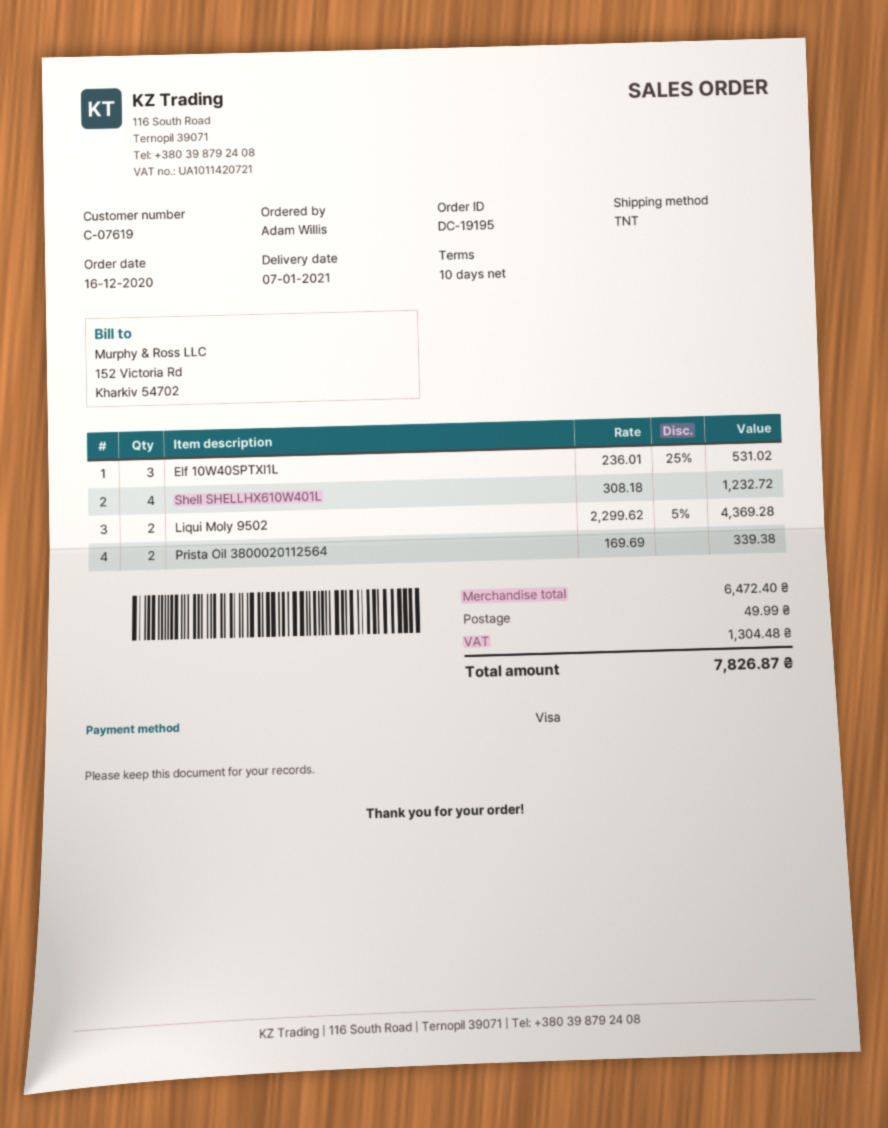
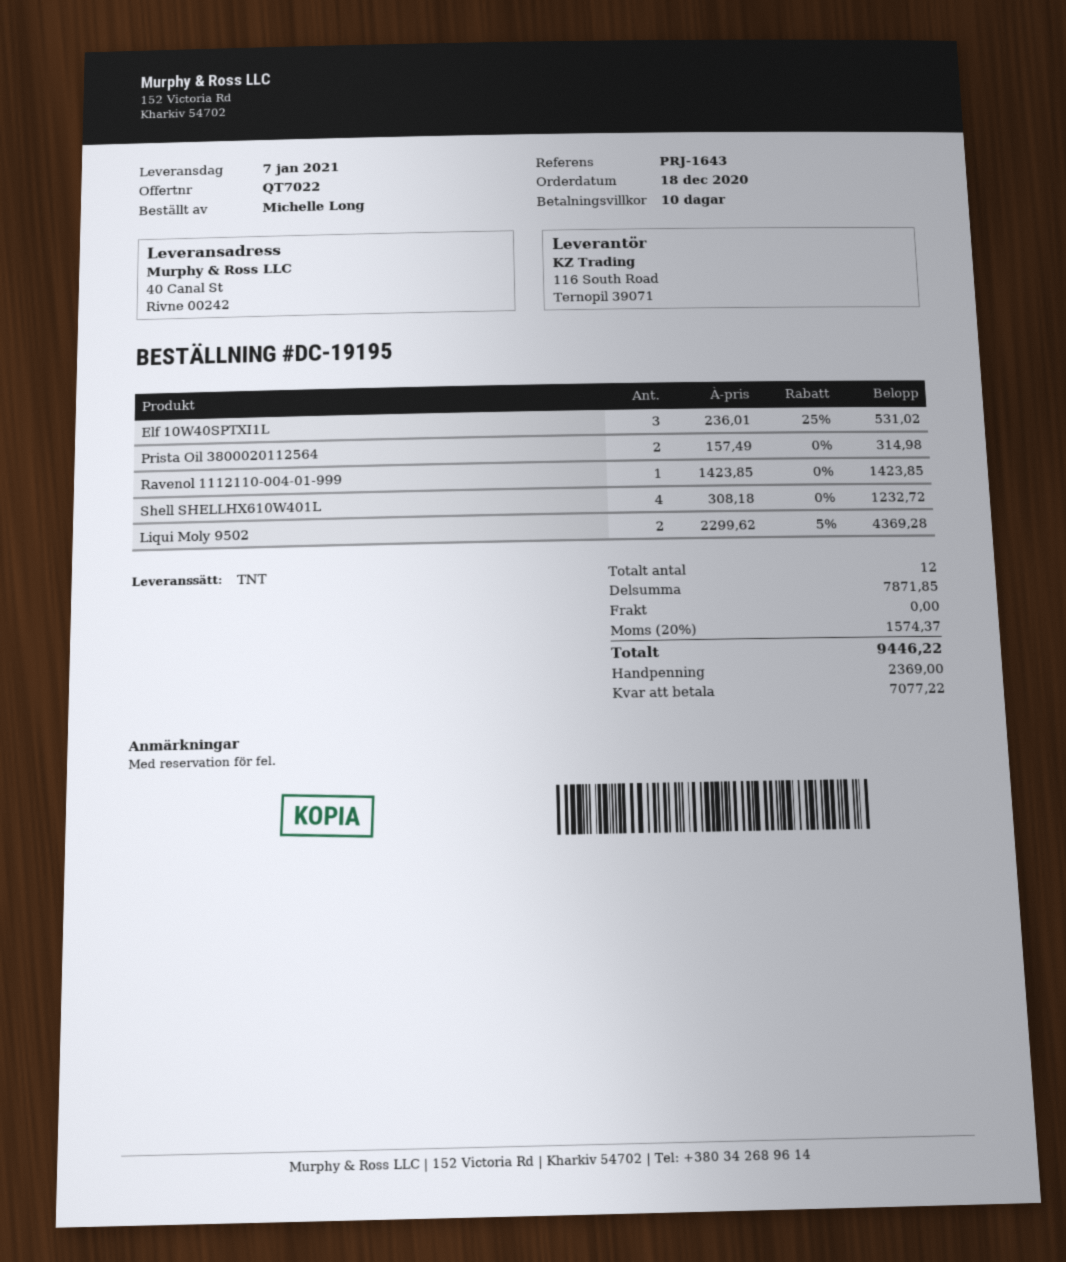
order date: 2020-12-16 -> 2020-12-18
ordered by: Adam Willis -> Michelle Long
Prista Oil 3800020112564: 2 x 169.69 = 339.38 -> 2 x 157.49 = 314.98
Ravenol 1112110-004-01-999: none -> 1 x 1423.85 = 1423.85
subtotal: 6472.40 -> 7871.85
shipping: 49.99 -> 0.00
tax: 1304.48 -> 1574.37
total: 7826.87 -> 9446.22

